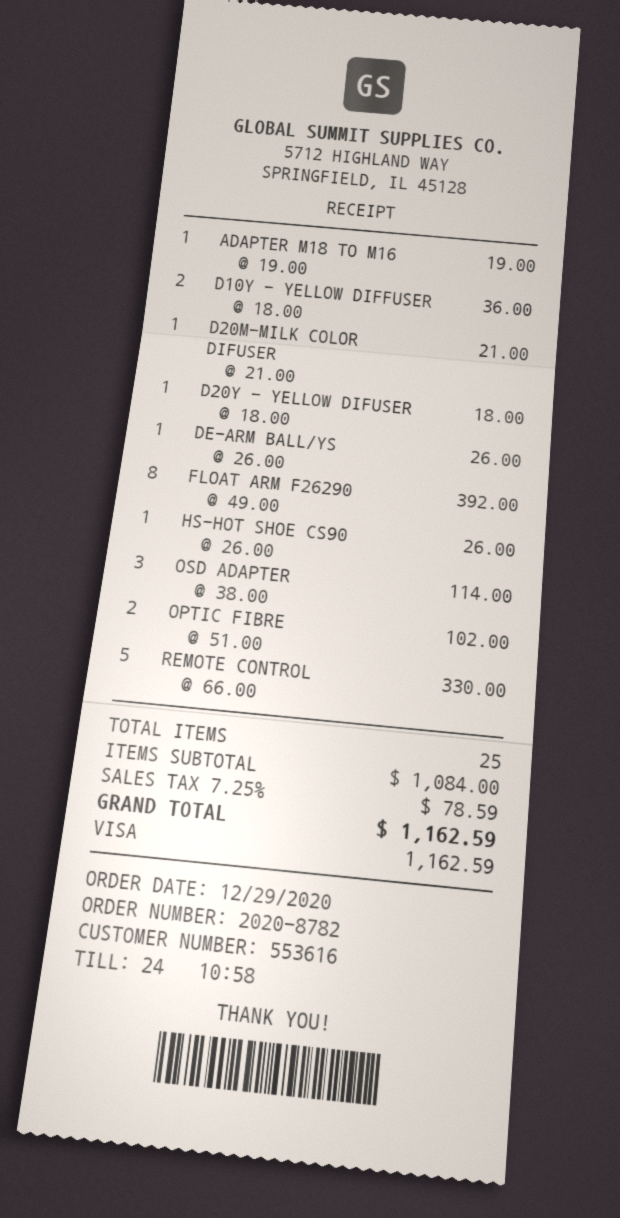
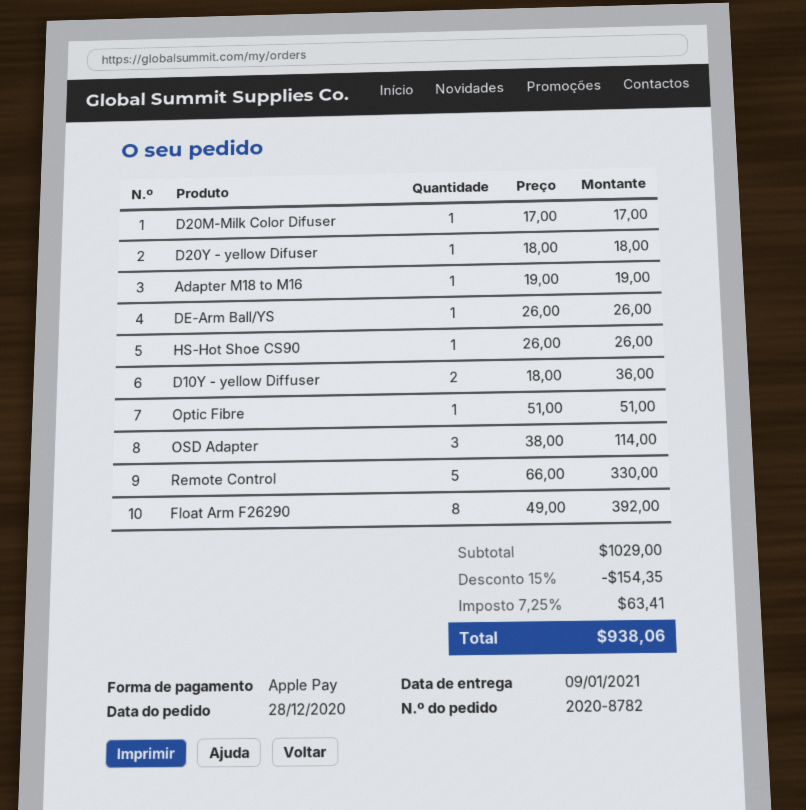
order date: 2020-12-29 -> 2020-12-28
payment method: Visa -> Apple Pay
D20M-MILK COLOR DIFUSER: 1 x 21.00 = 21.00 -> 1 x 17.00 = 17.00
OPTIC FIBRE: 2 x 51.00 = 102.00 -> 1 x 51.00 = 51.00
subtotal: 1084.00 -> 1029.00
discount: none -> 15% = 154.35
tax: 7.25% = 78.59 -> 7.25% = 63.41
total: 1162.59 -> 938.06

